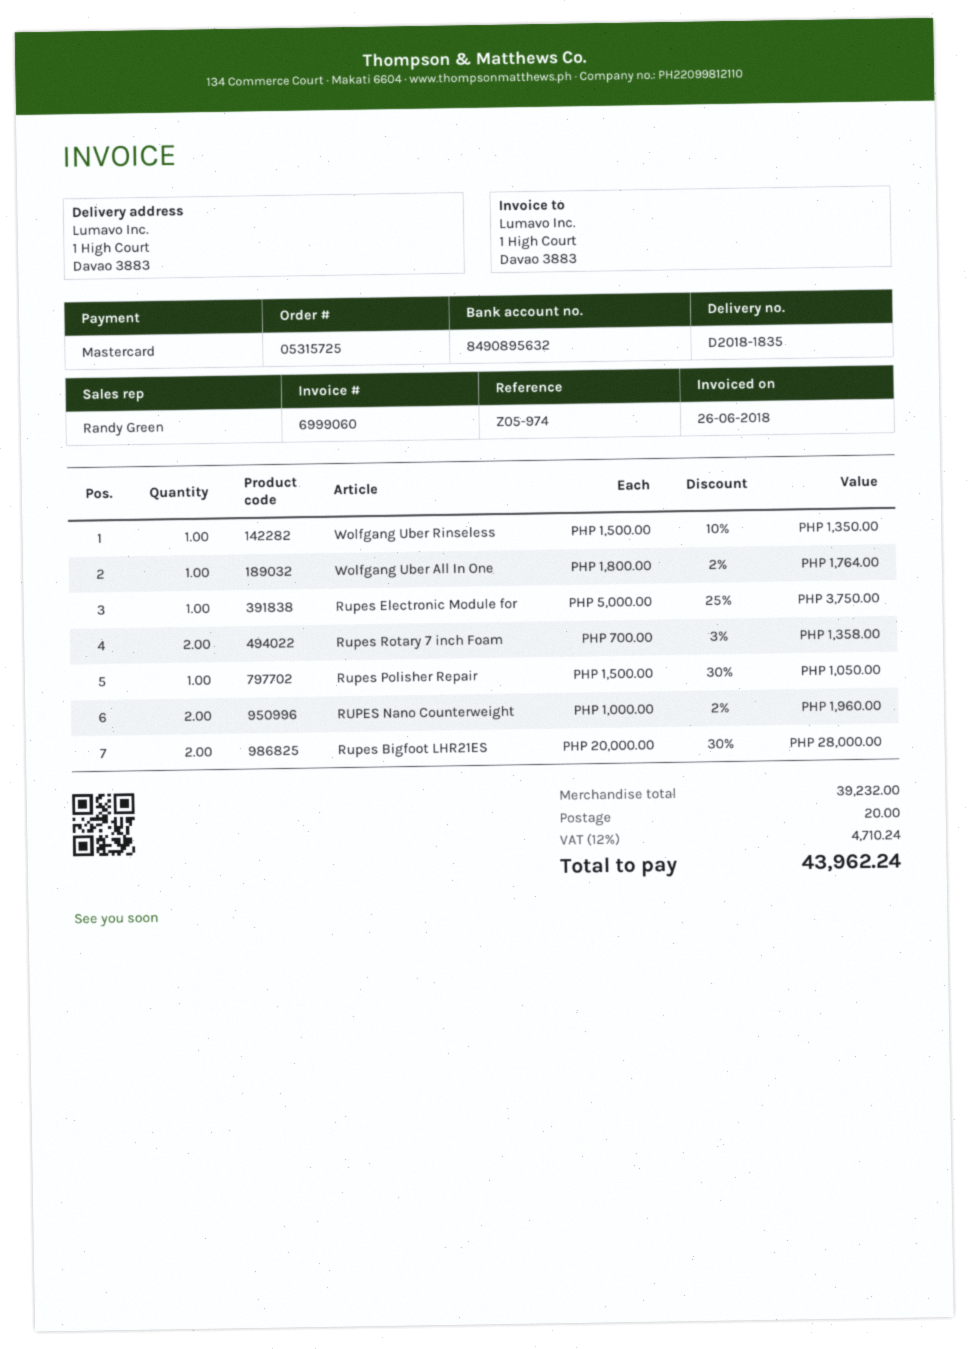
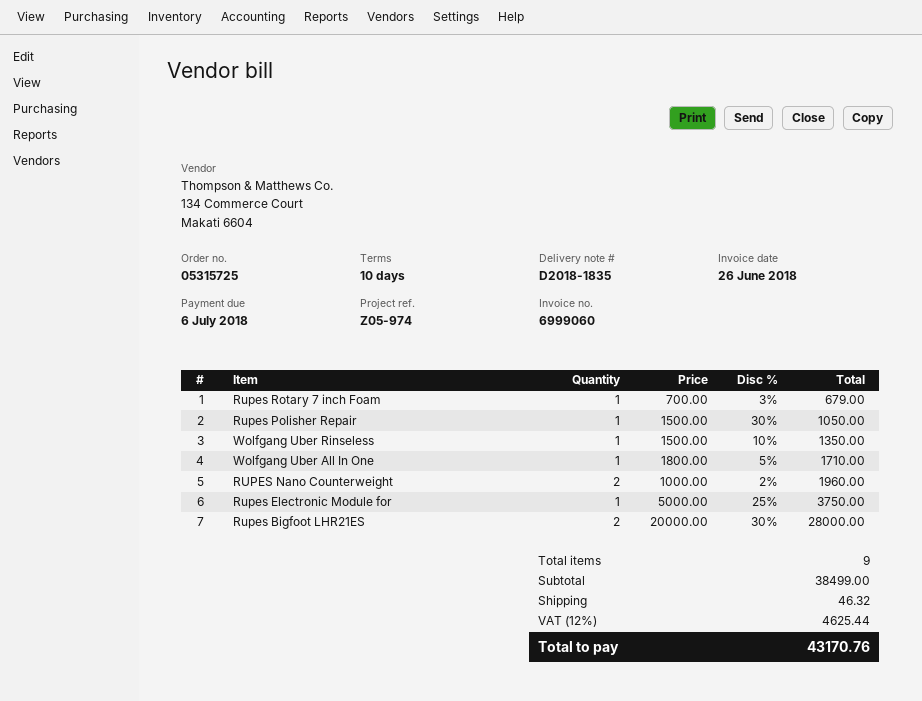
Wolfgang Uber All In One: 1 x 1800.00 - 2% = 1764.00 -> 1 x 1800.00 - 5% = 1710.00
Rupes Rotary 7 inch Foam: 2 x 700.00 - 3% = 1358.00 -> 1 x 700.00 - 3% = 679.00
subtotal: 39232.00 -> 38499.00
shipping: 20.00 -> 46.32
tax: 12% = 4710.24 -> 12% = 4625.44
total: 43962.24 -> 43170.76

